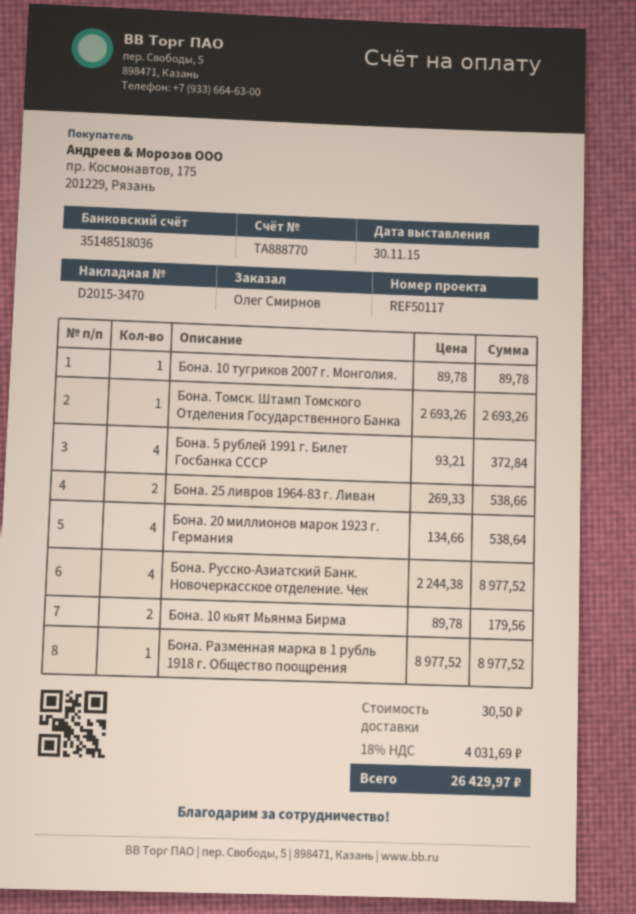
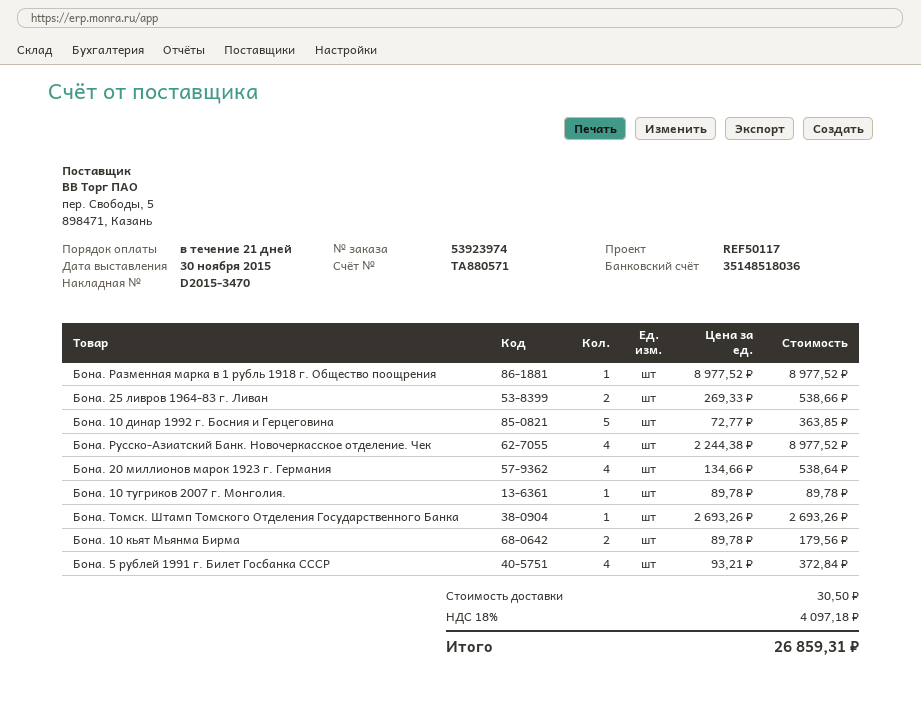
invoice number: TA888770 -> TA880571
Бона. 10 динар 1992 г. Босния и Герцеговина: none -> 5 x 72.77 = 363.85
tax: 18% = 4031.69 -> 18% = 4097.18
total: 26429.97 -> 26859.31

